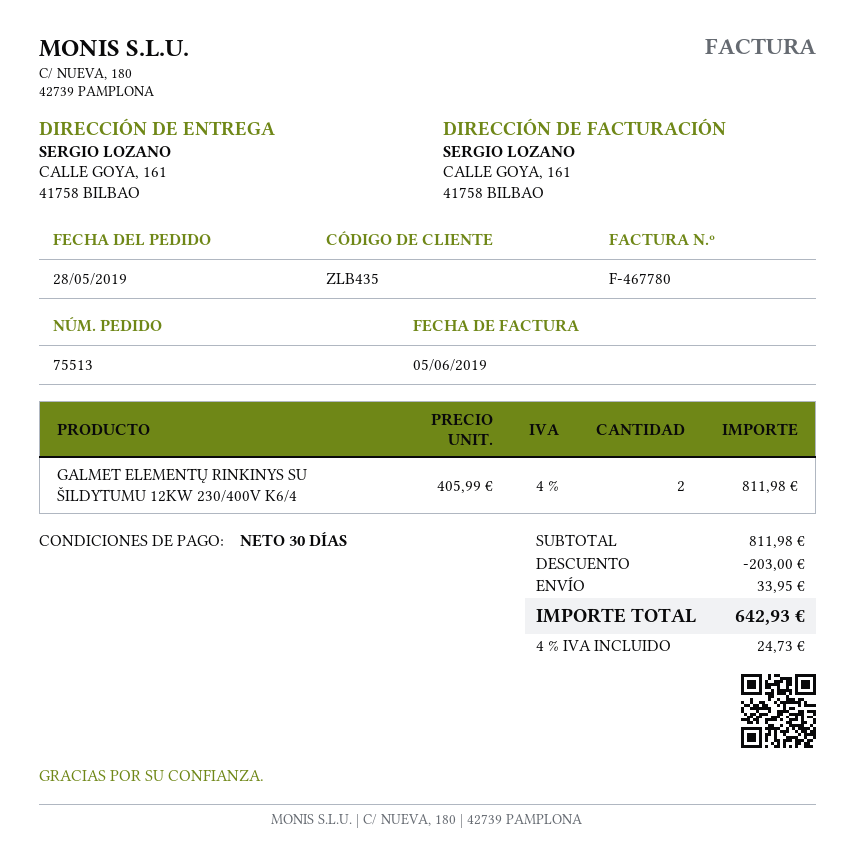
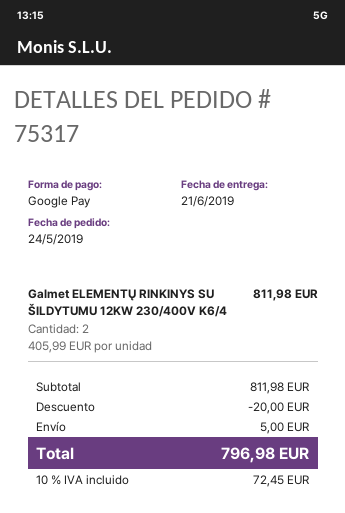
order number: 75513 -> 75317
order date: 2019-05-28 -> 2019-05-24
discount: 203.00 -> 20.00
shipping: 33.95 -> 5.00
tax: 4% = 24.73 -> 10% = 72.45
total: 642.93 -> 796.98

